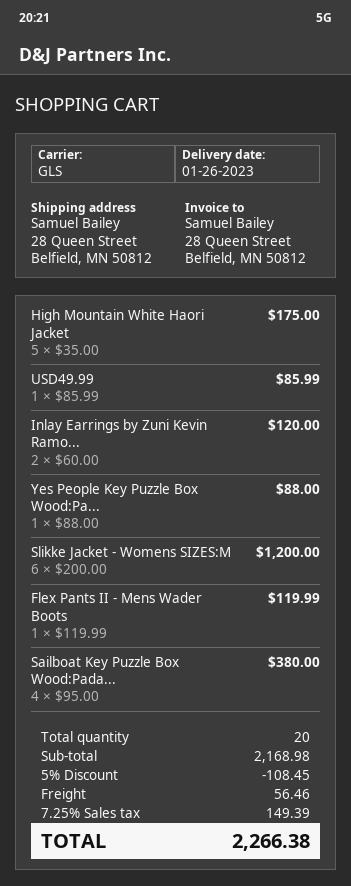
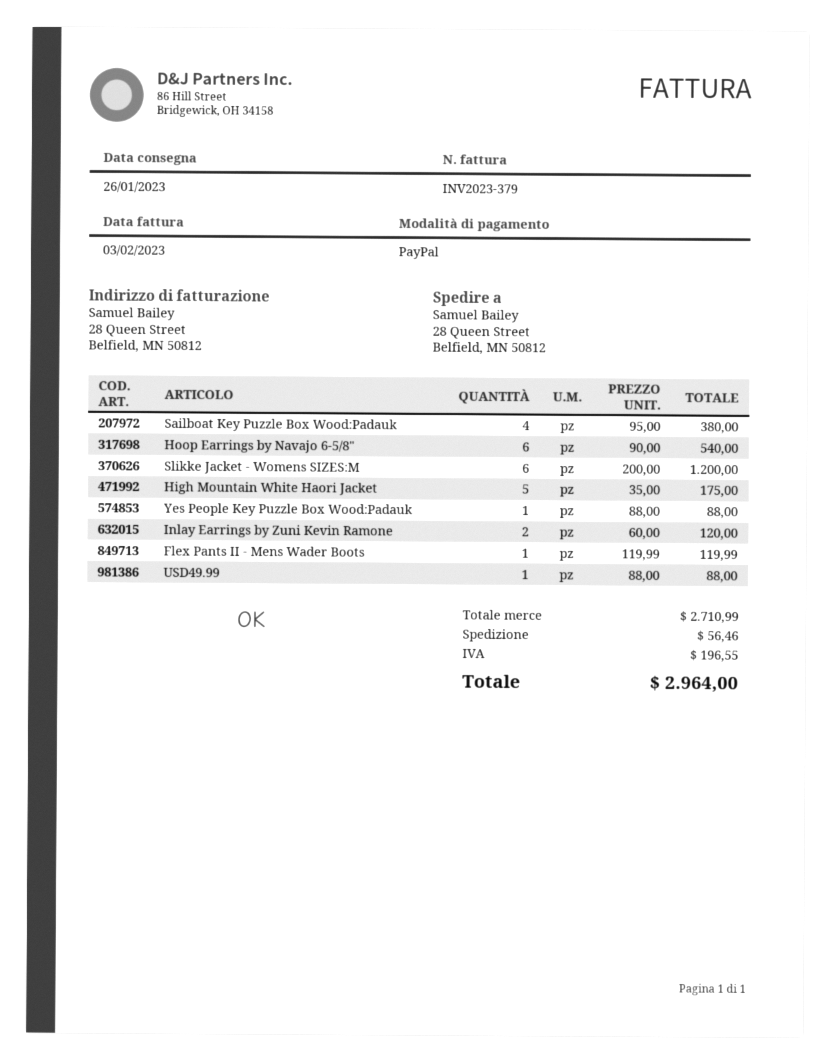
USD49.99: 1 x 85.99 = 85.99 -> 1 x 88.00 = 88.00
Hoop Earrings by Navajo 6-5/8": none -> 6 x 90.00 = 540.00
subtotal: 2168.98 -> 2710.99
discount: 5% = 108.45 -> none
tax: 149.39 -> 196.55
total: 2266.38 -> 2964.00

